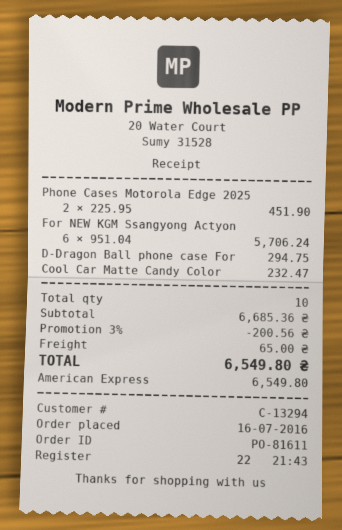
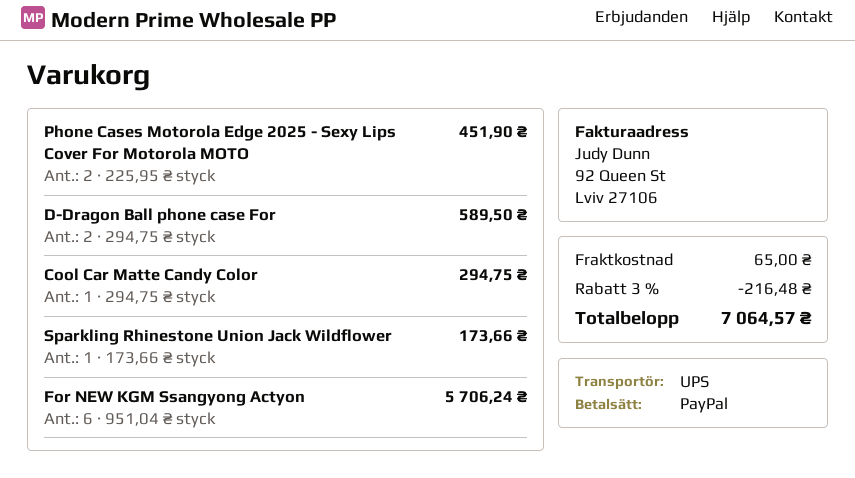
payment method: American Express -> PayPal
D-Dragon Ball phone case For: 1 x 294.75 = 294.75 -> 2 x 294.75 = 589.50
Cool Car Matte Candy Color: 1 x 232.47 = 232.47 -> 1 x 294.75 = 294.75
Sparkling Rhinestone Union Jack Wildflower: none -> 1 x 173.66 = 173.66
discount: 3% = 200.56 -> 3% = 216.48
total: 6549.80 -> 7064.57

